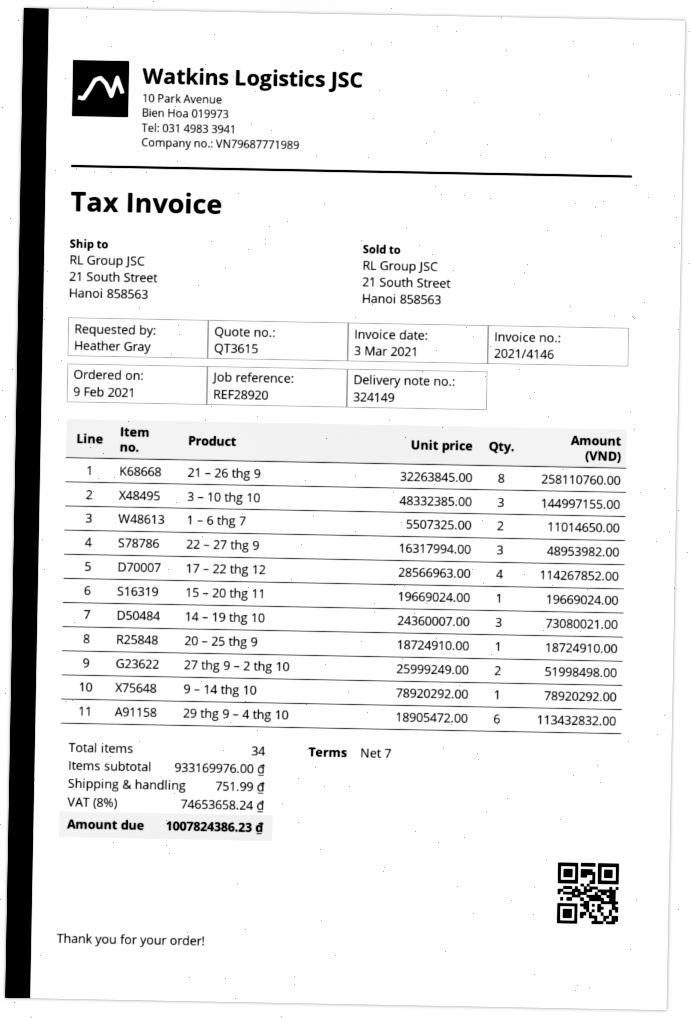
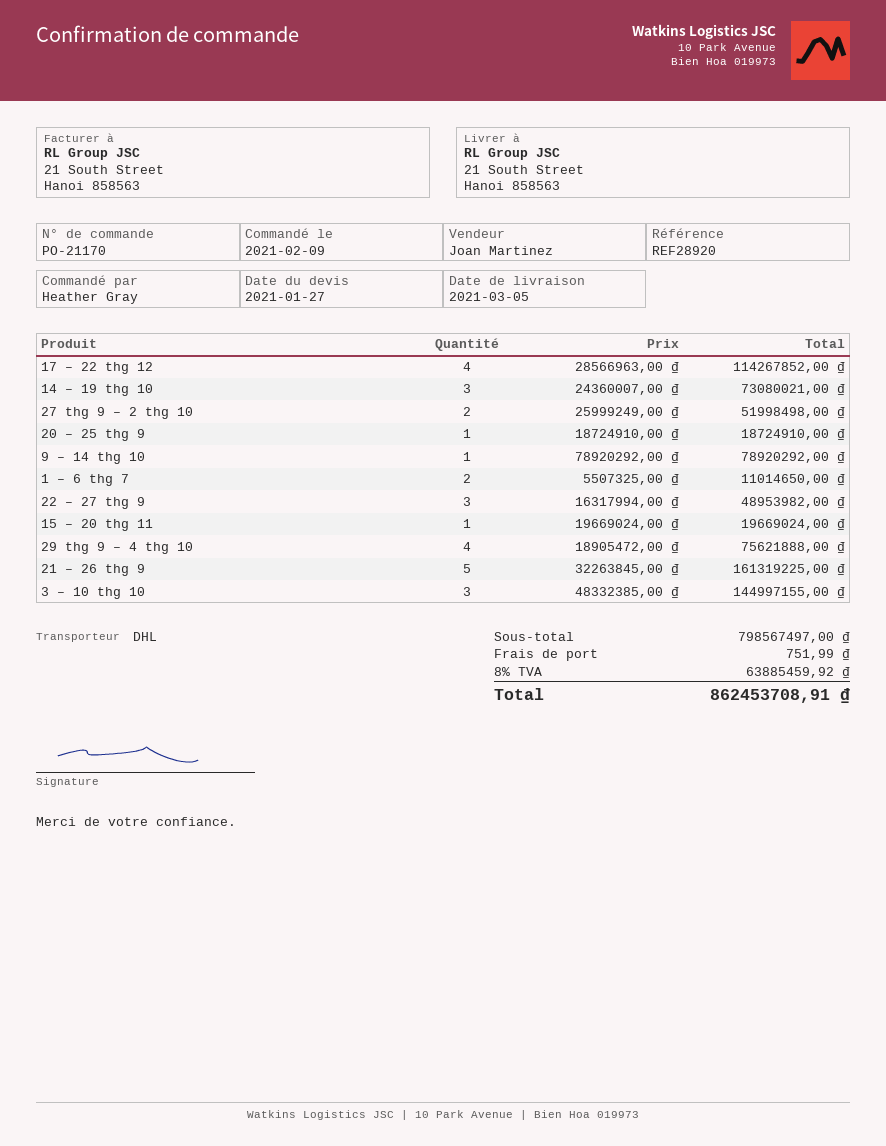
21 – 26 thg 9: 8 x 32263845.00 = 258110760.00 -> 5 x 32263845.00 = 161319225.00
29 thg 9 – 4 thg 10: 6 x 18905472.00 = 113432832.00 -> 4 x 18905472.00 = 75621888.00
subtotal: 933169976.00 -> 798567497.00
tax: 8% = 74653658.24 -> 8% = 63885459.92
total: 1007824386.23 -> 862453708.91

